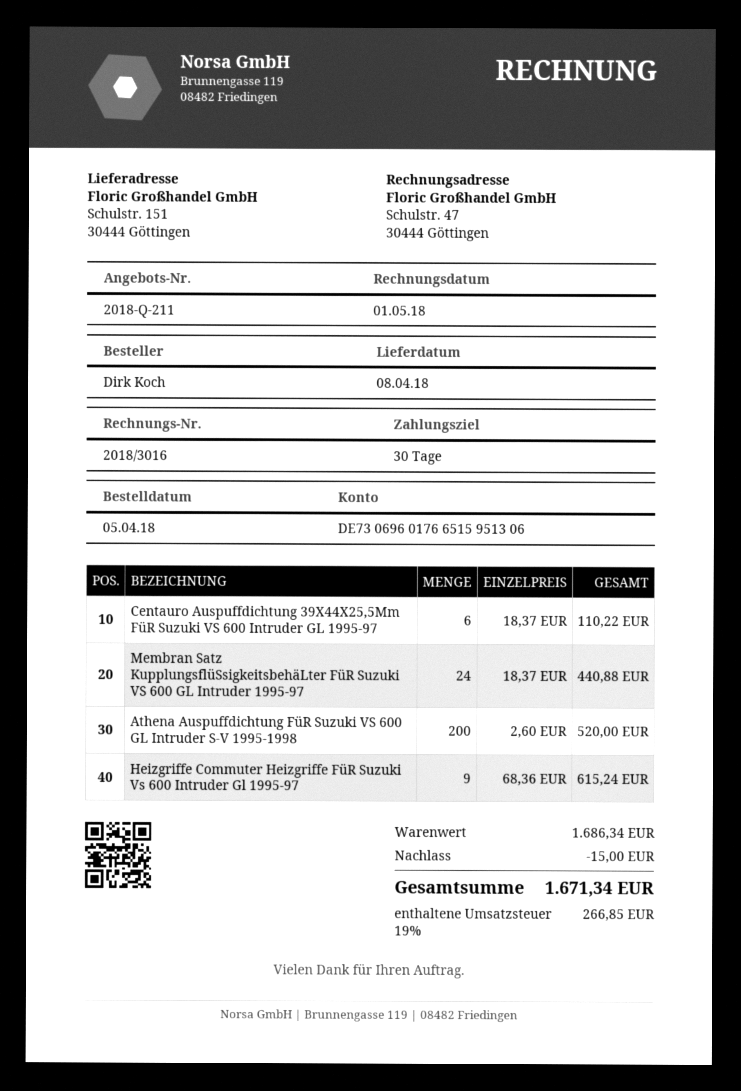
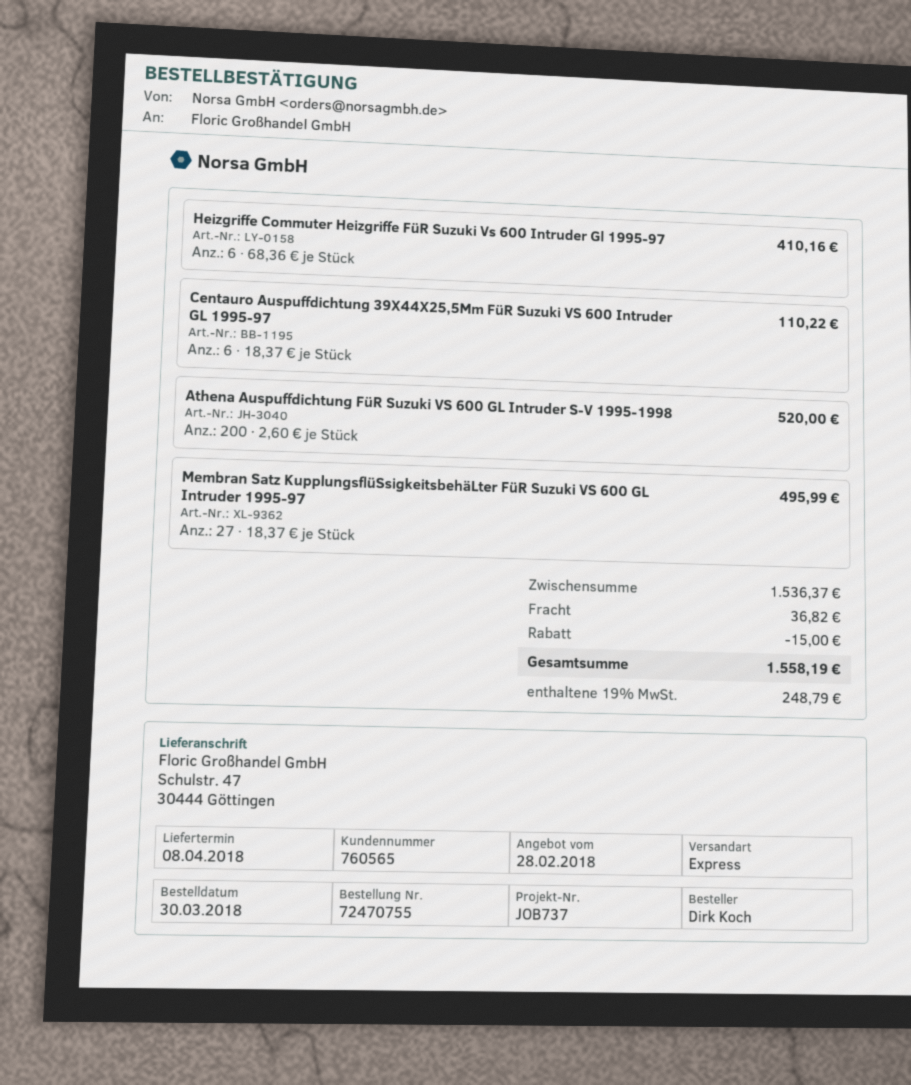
order date: 2018-04-05 -> 2018-03-30
ship to: Schulstr. 151, 30444 Göttingen -> Schulstr. 47, 30444 Göttingen
Membran Satz KupplungsflüSsigkeitsbehäLter FüR Suzuki VS 600 GL Intruder 1995-97: 24 x 18.37 = 440.88 -> 27 x 18.37 = 495.99
Heizgriffe Commuter Heizgriffe FüR Suzuki Vs 600 Intruder Gl 1995-97: 9 x 68.36 = 615.24 -> 6 x 68.36 = 410.16
subtotal: 1686.34 -> 1536.37
shipping: none -> 36.82
tax: 19% = 266.85 -> 19% = 248.79
total: 1671.34 -> 1558.19

